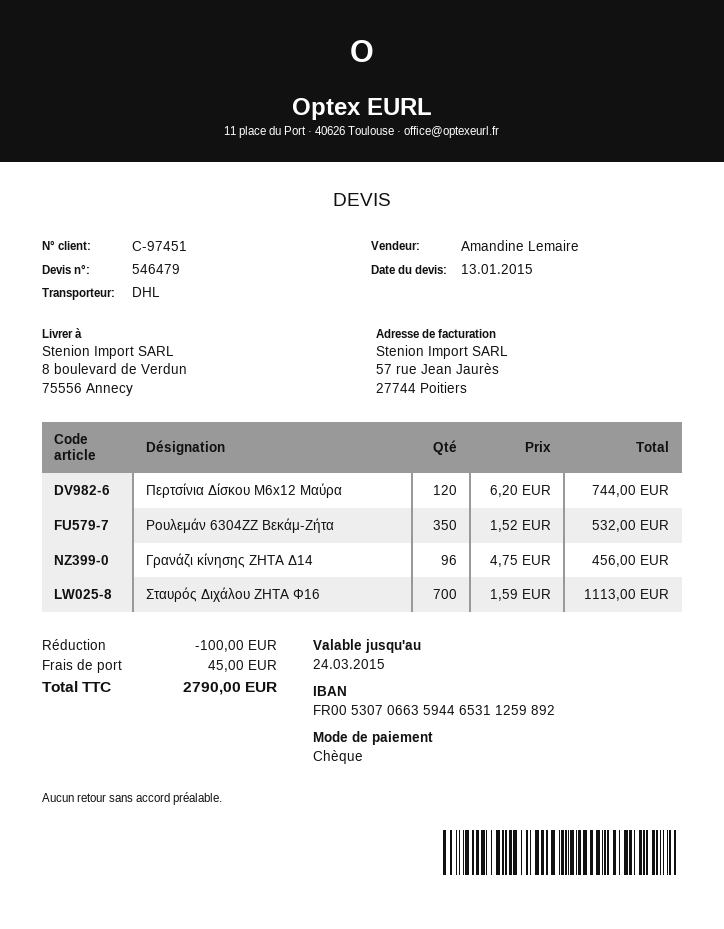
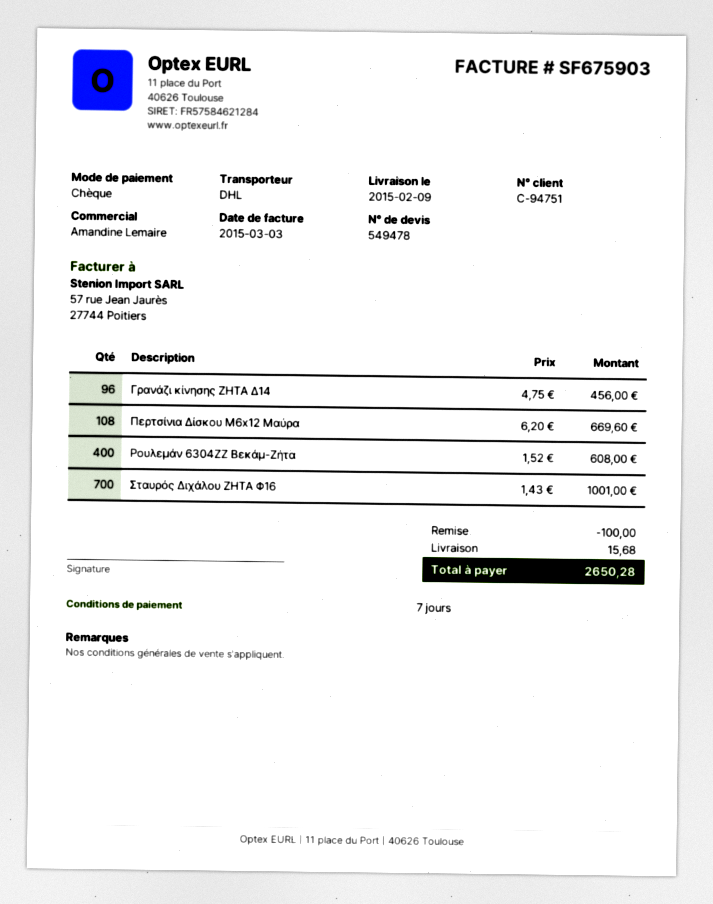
quote number: 546479 -> 549478
customer number: C-97451 -> C-94751
Περτσίνια Δίσκου Μ6x12 Μαύρα: 120 x 6.20 = 744.00 -> 108 x 6.20 = 669.60
Ρουλεμάν 6304ΖΖ Βεκάμ-Ζήτα: 350 x 1.52 = 532.00 -> 400 x 1.52 = 608.00
Σταυρός Διχάλου ΖΗΤΑ Φ16: 700 x 1.59 = 1113.00 -> 700 x 1.43 = 1001.00
shipping: 45.00 -> 15.68
total: 2790.00 -> 2650.28

